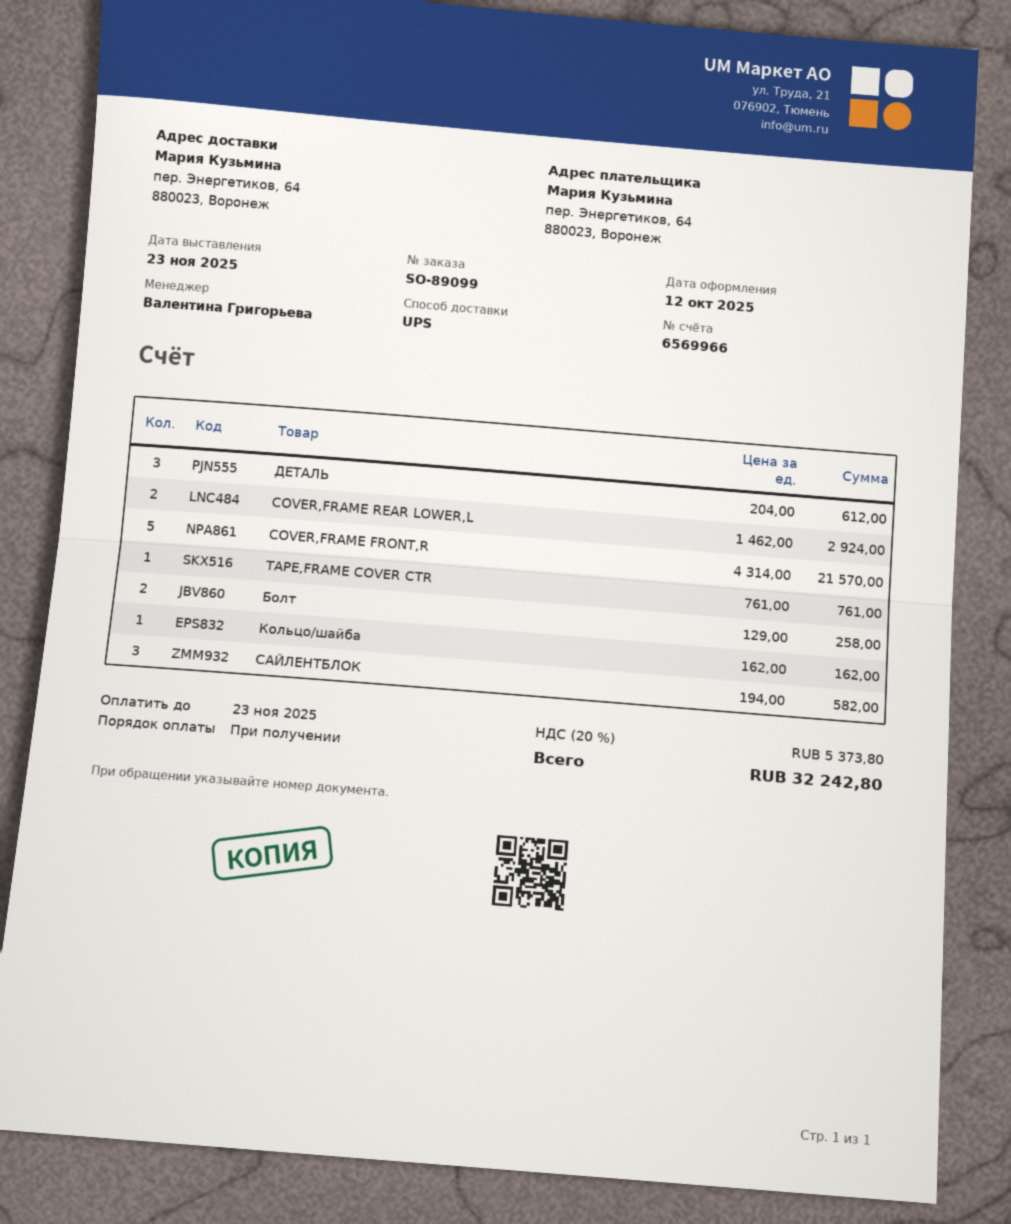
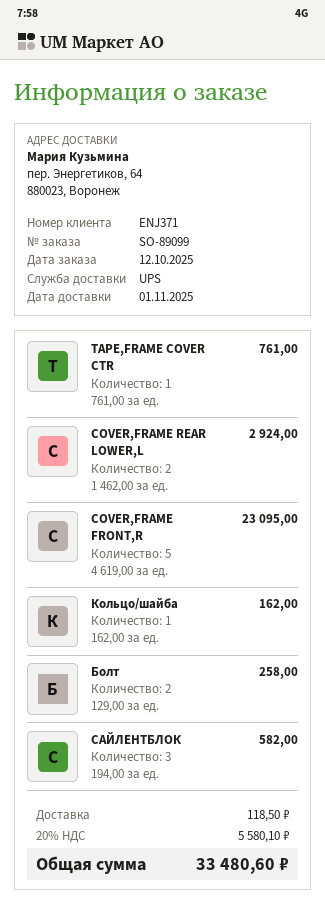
ДЕТАЛЬ: 3 x 204.00 = 612.00 -> none
COVER,FRAME FRONT,R: 5 x 4314.00 = 21570.00 -> 5 x 4619.00 = 23095.00
shipping: none -> 118.50
tax: 20% = 5373.80 -> 20% = 5580.10
total: 32242.80 -> 33480.60

